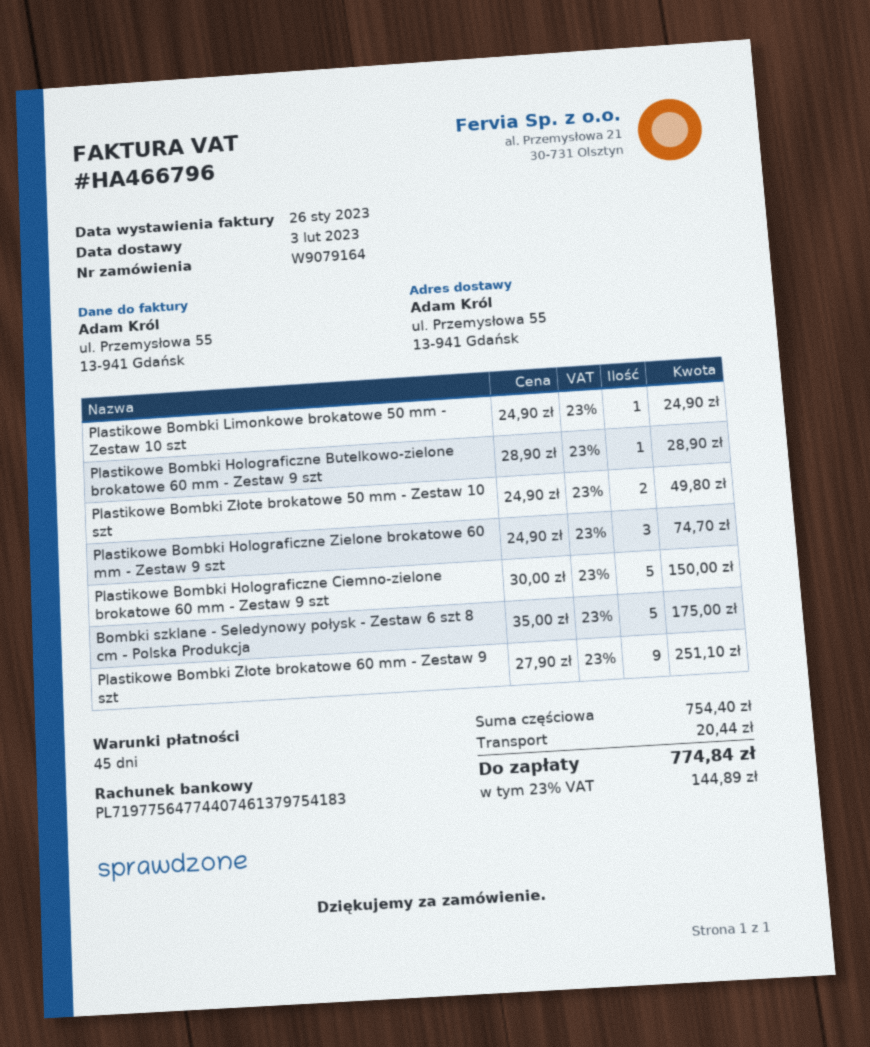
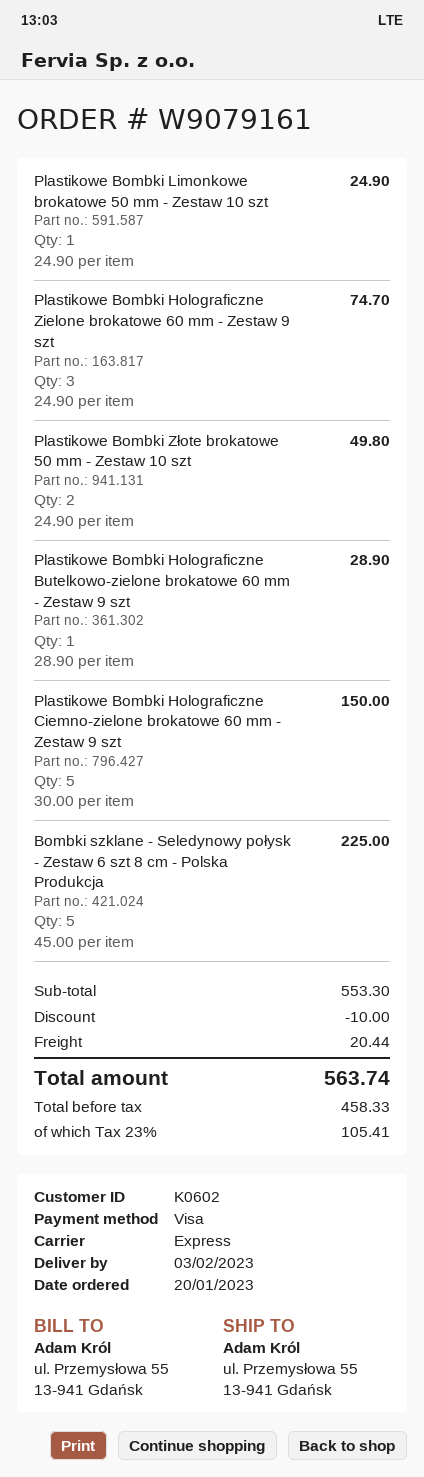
order number: W9079164 -> W9079161
Bombki szklane - Seledynowy połysk - Zestaw 6 szt 8 cm - Polska Produkcja: 5 x 35.00 = 175.00 -> 5 x 45.00 = 225.00
Plastikowe Bombki Złote brokatowe 60 mm - Zestaw 9 szt: 9 x 27.90 = 251.10 -> none
subtotal: 754.40 -> 553.30
discount: none -> 10.00
tax: 23% = 144.89 -> 23% = 105.41
total: 774.84 -> 563.74

